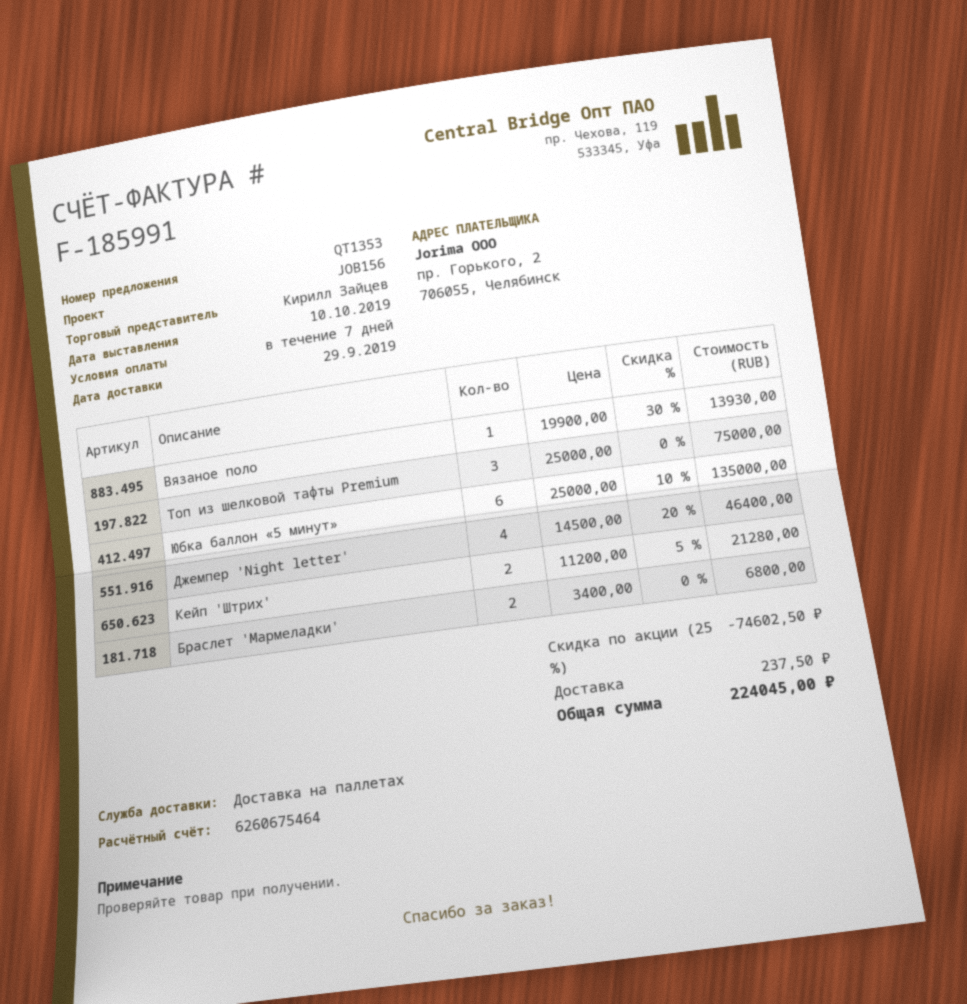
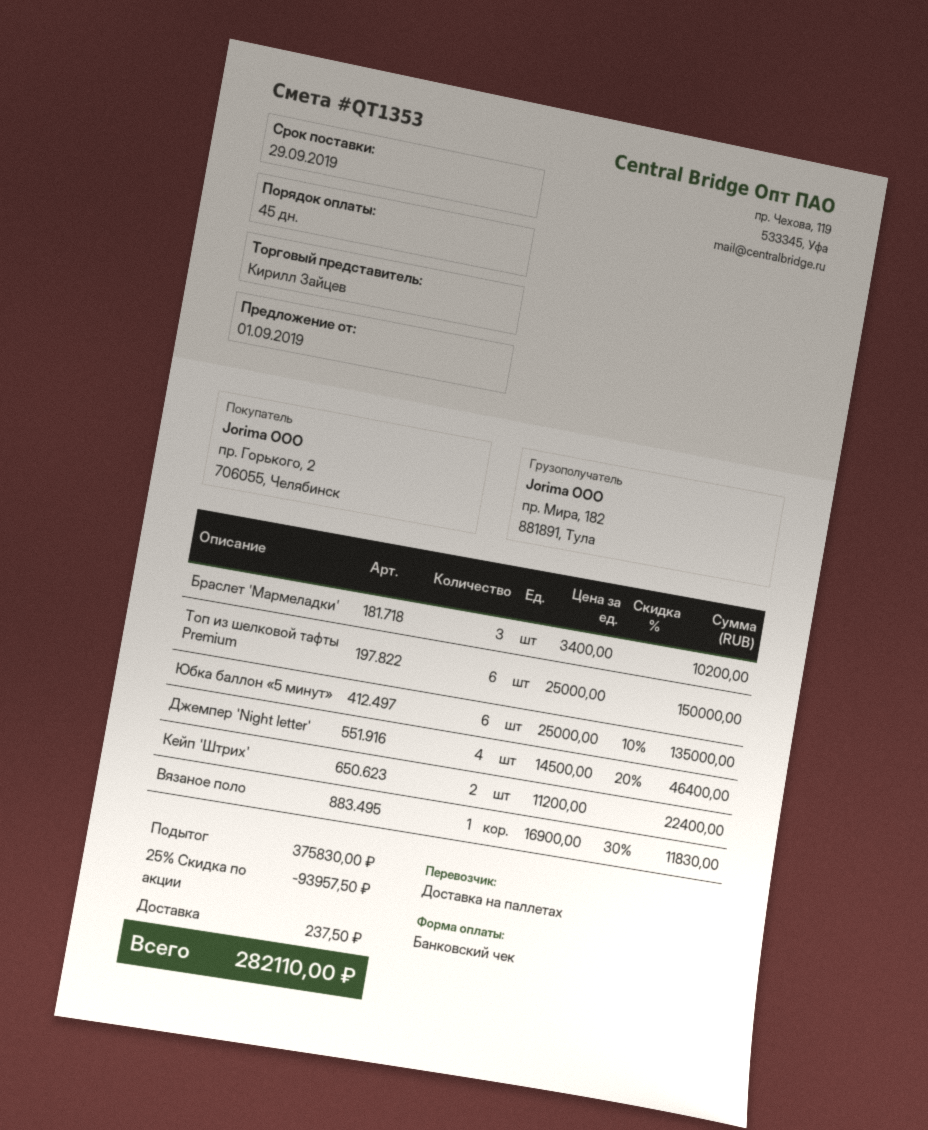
payment terms: 7 days -> 45 days
Вязаное поло: 1 x 19900.00 - 30% = 13930.00 -> 1 x 16900.00 - 30% = 11830.00
Топ из шелковой тафты Premium: 3 x 25000.00 = 75000.00 -> 6 x 25000.00 = 150000.00
Кейп 'Штрих': 2 x 11200.00 - 5% = 21280.00 -> 2 x 11200.00 = 22400.00
Браслет 'Мармеладки': 2 x 3400.00 = 6800.00 -> 3 x 3400.00 = 10200.00
discount: 25% = 74602.50 -> 25% = 93957.50
total: 224045.00 -> 282110.00

